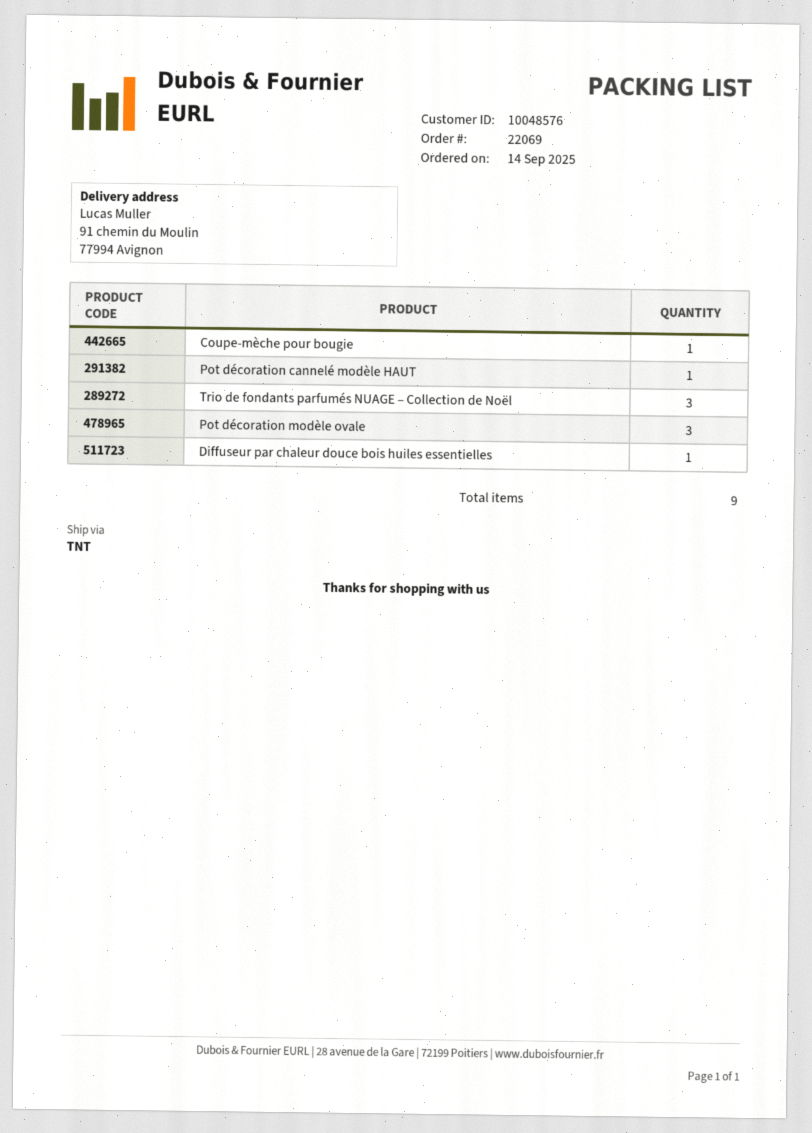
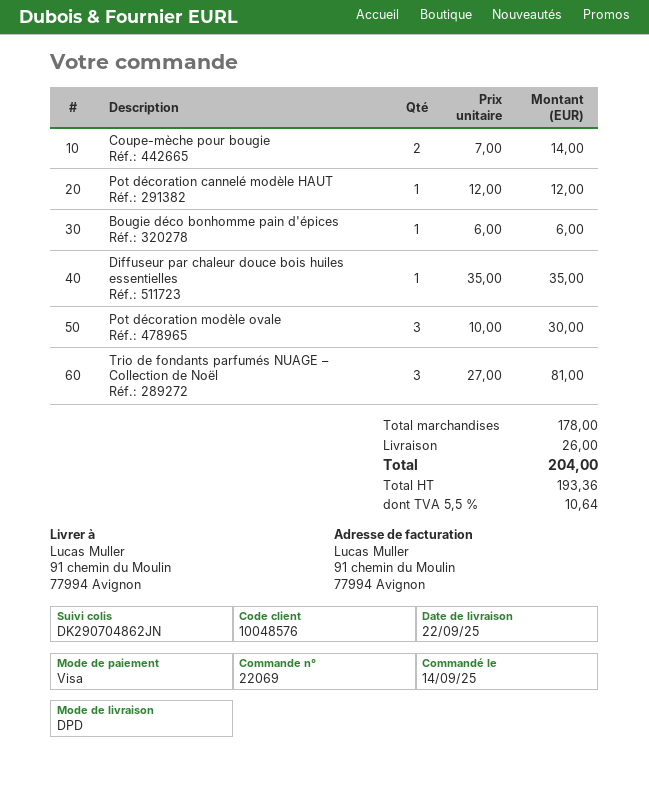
shipping method: TNT -> DPD
Coupe-mèche pour bougie: 1 -> 2
Bougie déco bonhomme pain d'épices: none -> 1

